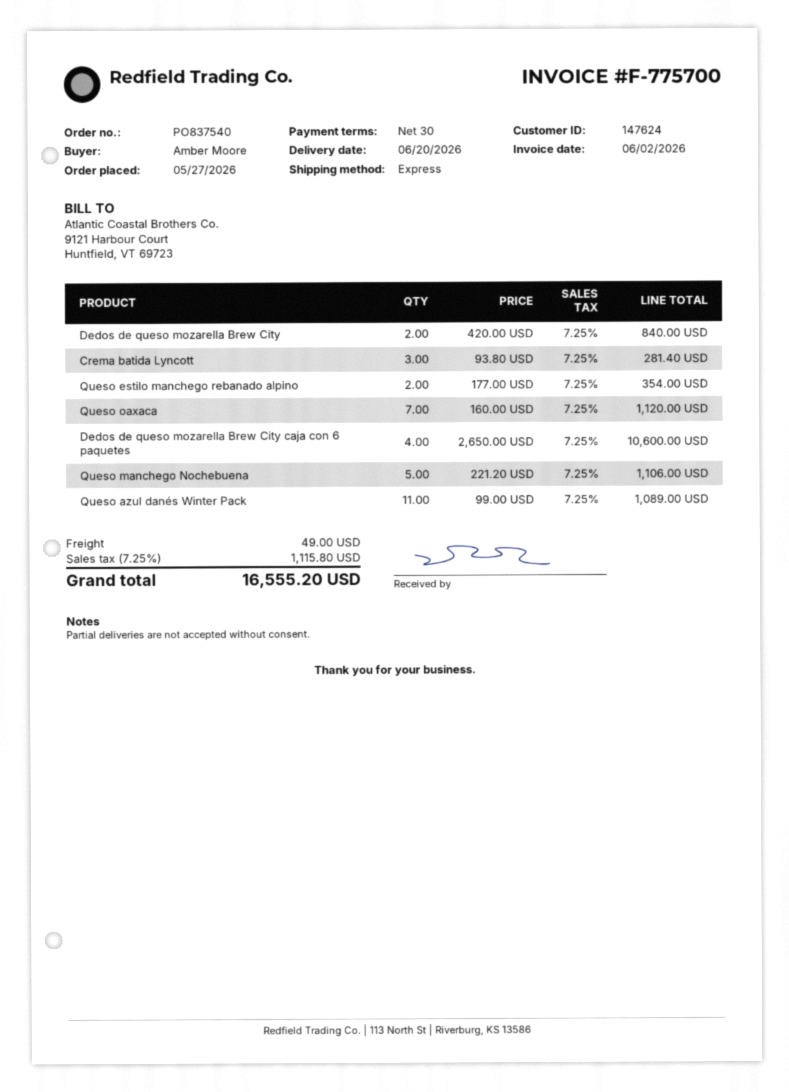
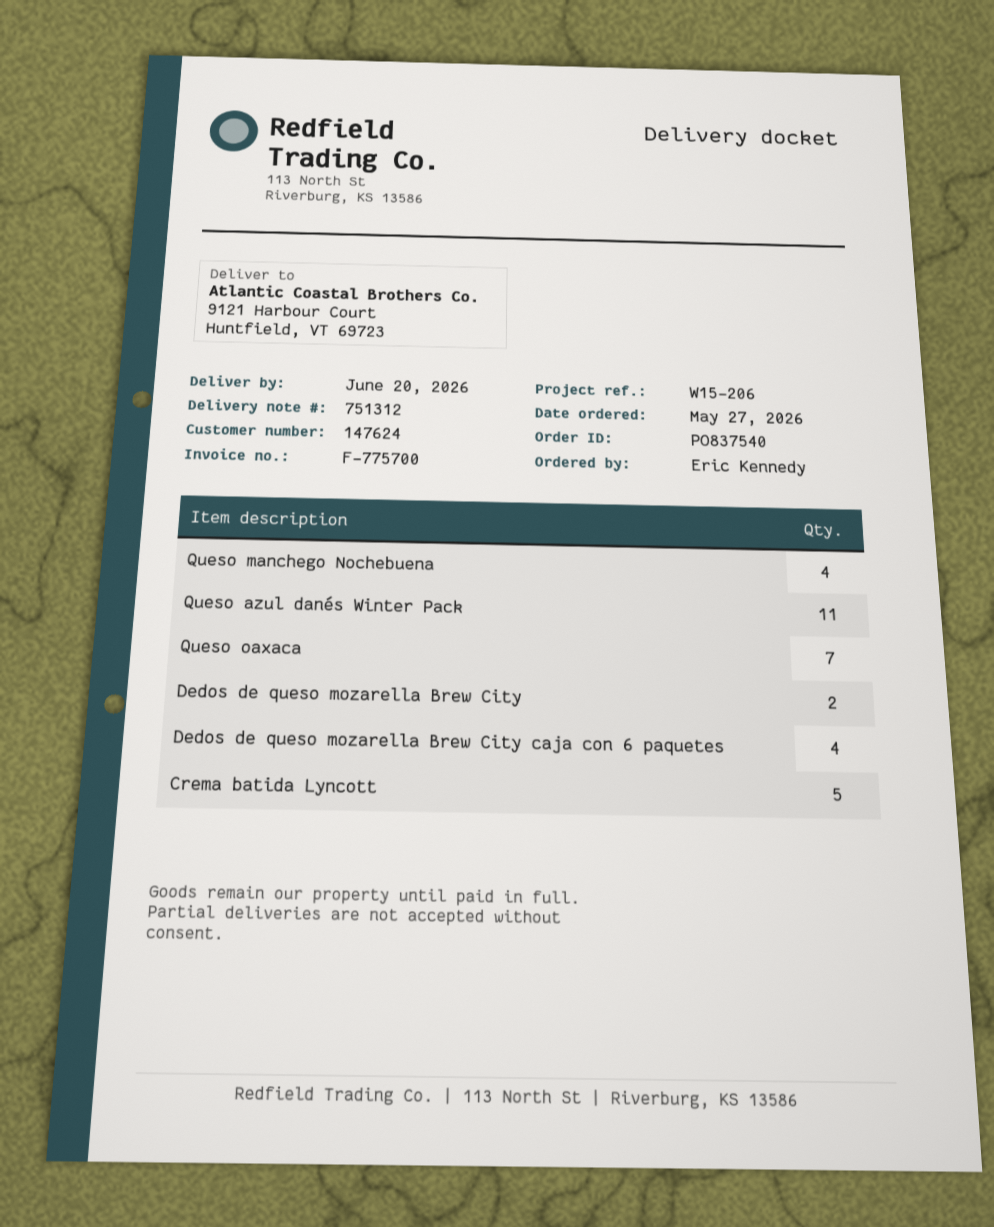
ordered by: Amber Moore -> Eric Kennedy
Crema batida Lyncott: 3 -> 5
Queso estilo manchego rebanado alpino: 2 -> none
Queso manchego Nochebuena: 5 -> 4

